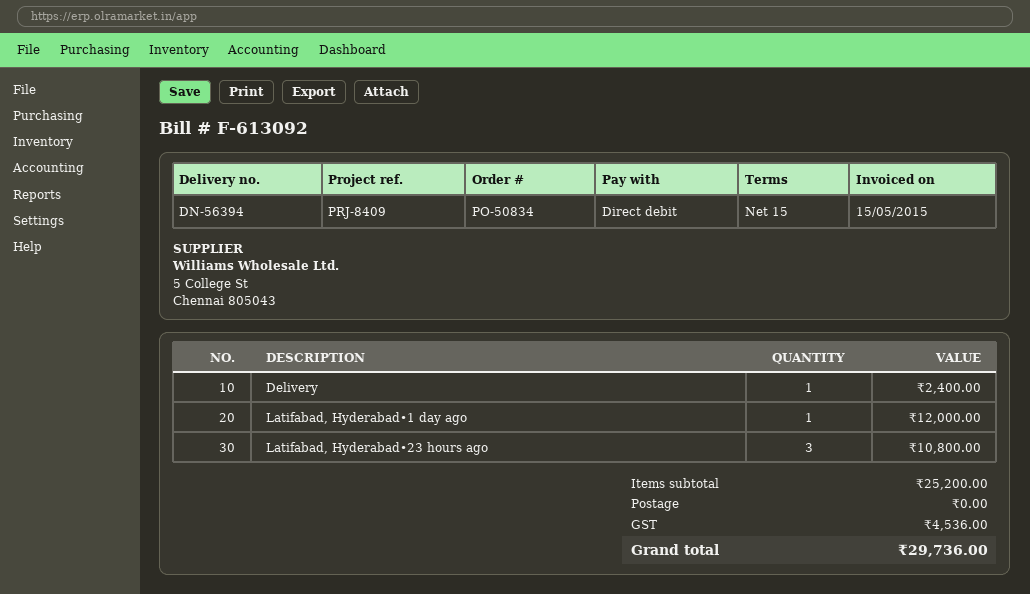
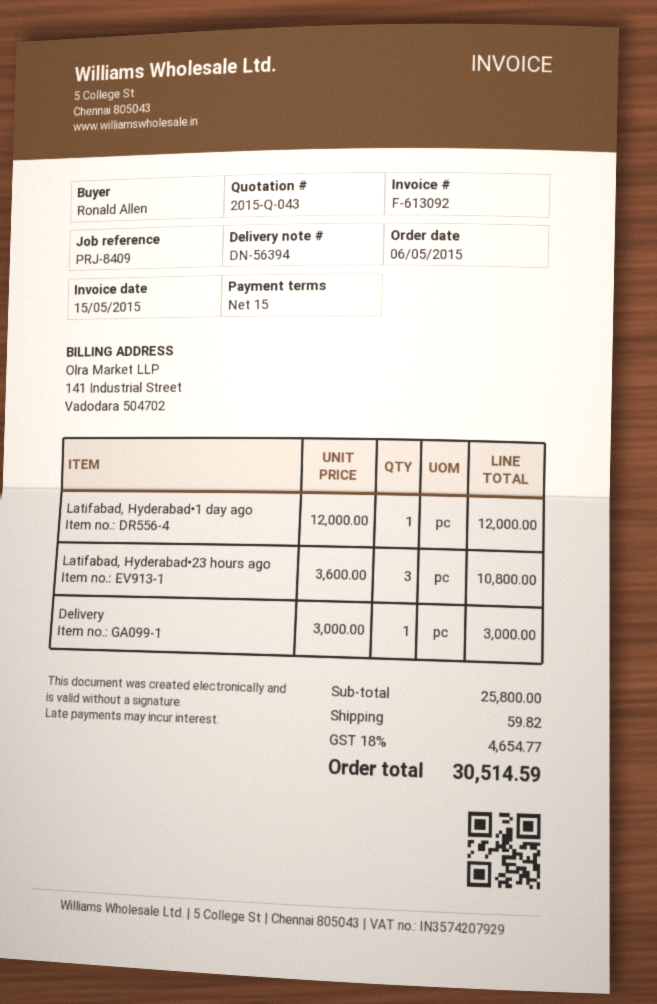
Delivery: 1 for 2400.00 -> 1 for 3000.00
subtotal: 25200.00 -> 25800.00
shipping: 0.00 -> 59.82
tax: 4536.00 -> 4654.77
total: 29736.00 -> 30514.59

